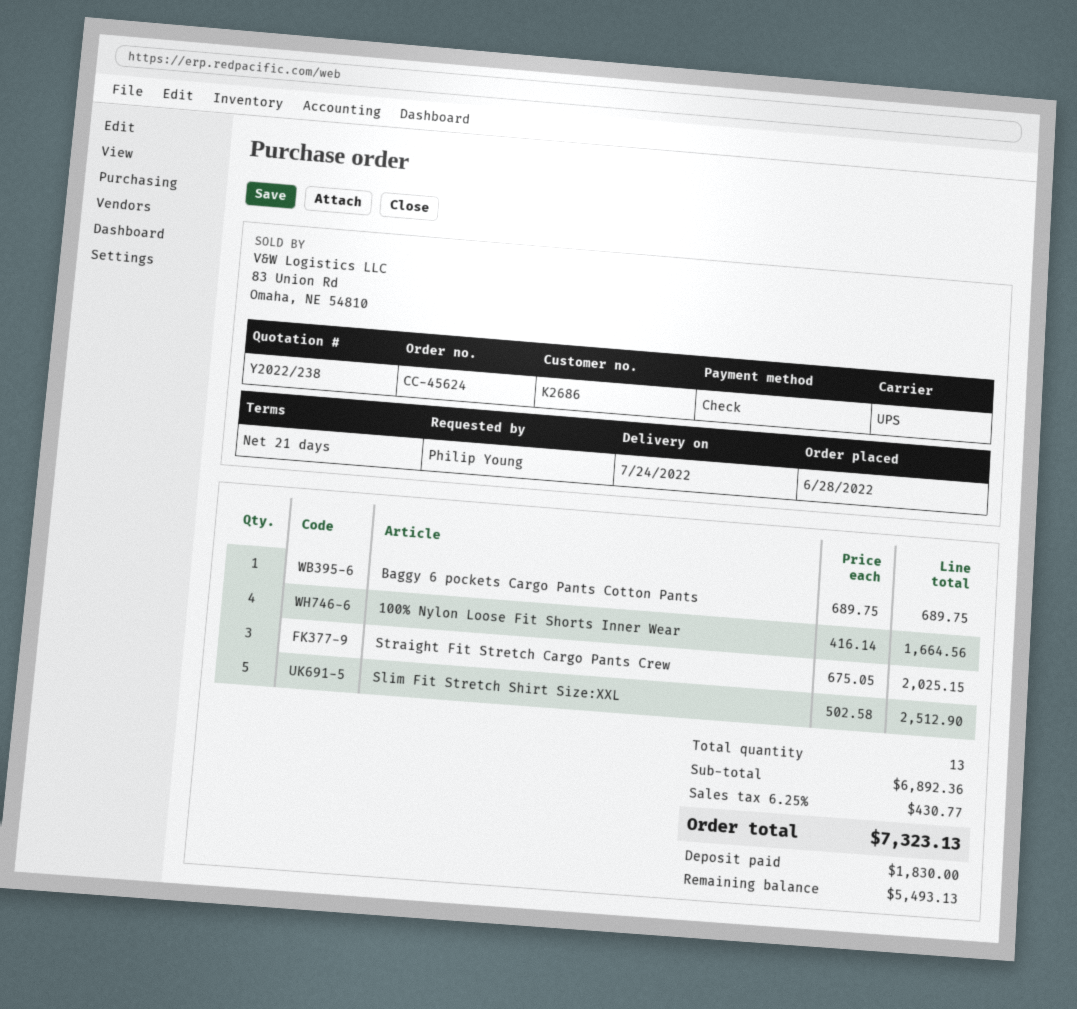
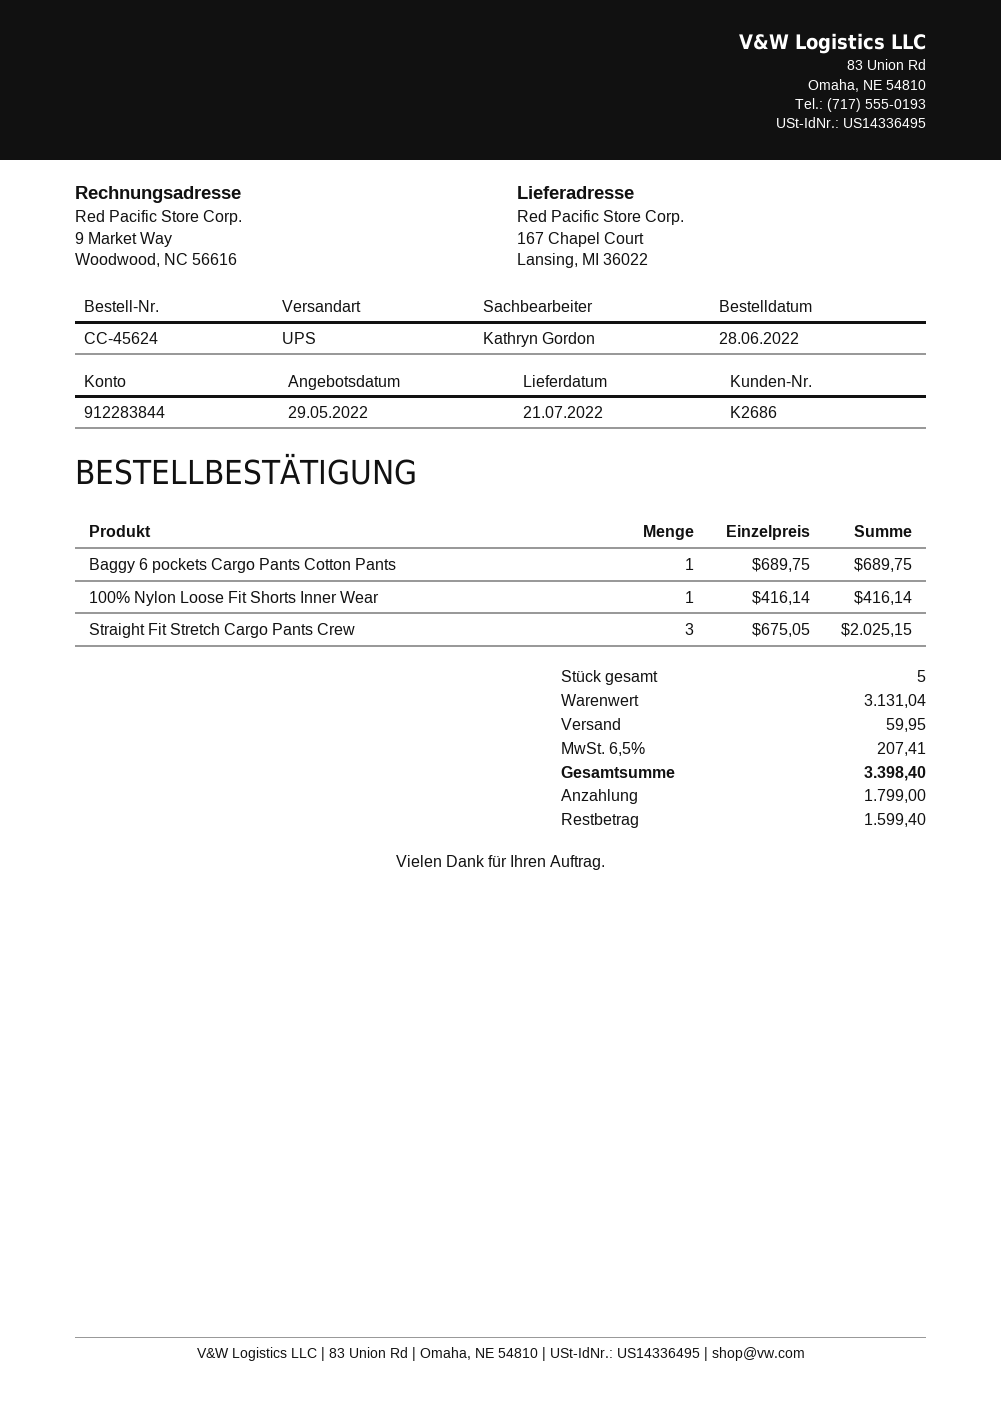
delivery date: 2022-07-24 -> 2022-07-21
100% Nylon Loose Fit Shorts Inner Wear: 4 x 416.14 = 1664.56 -> 1 x 416.14 = 416.14
Slim Fit Stretch Shirt Size:XXL: 5 x 502.58 = 2512.90 -> none
total quantity: 13 -> 5
subtotal: 6892.36 -> 3131.04
shipping: none -> 59.95
tax: 6.25% = 430.77 -> 6.5% = 207.41
total: 7323.13 -> 3398.40
deposit: 1830.00 -> 1799.00
balance: 5493.13 -> 1599.40

